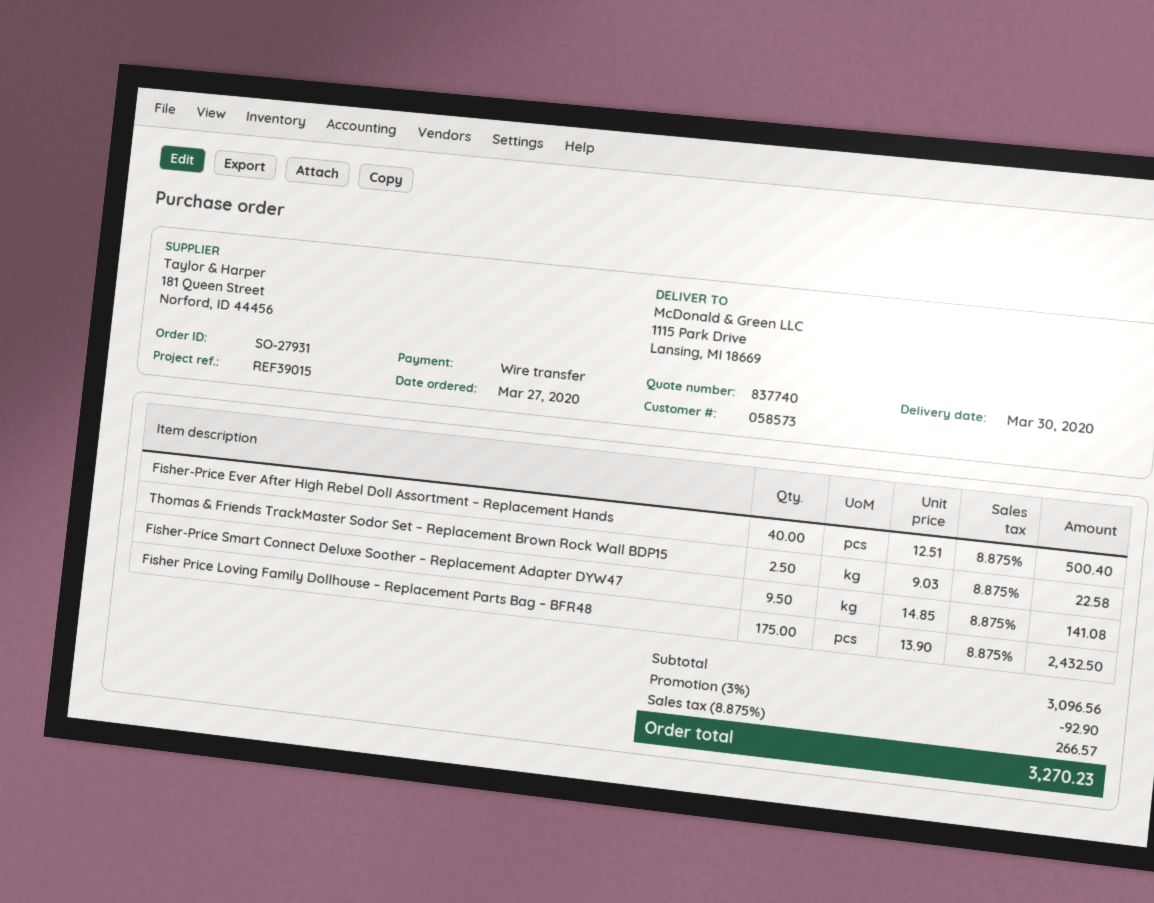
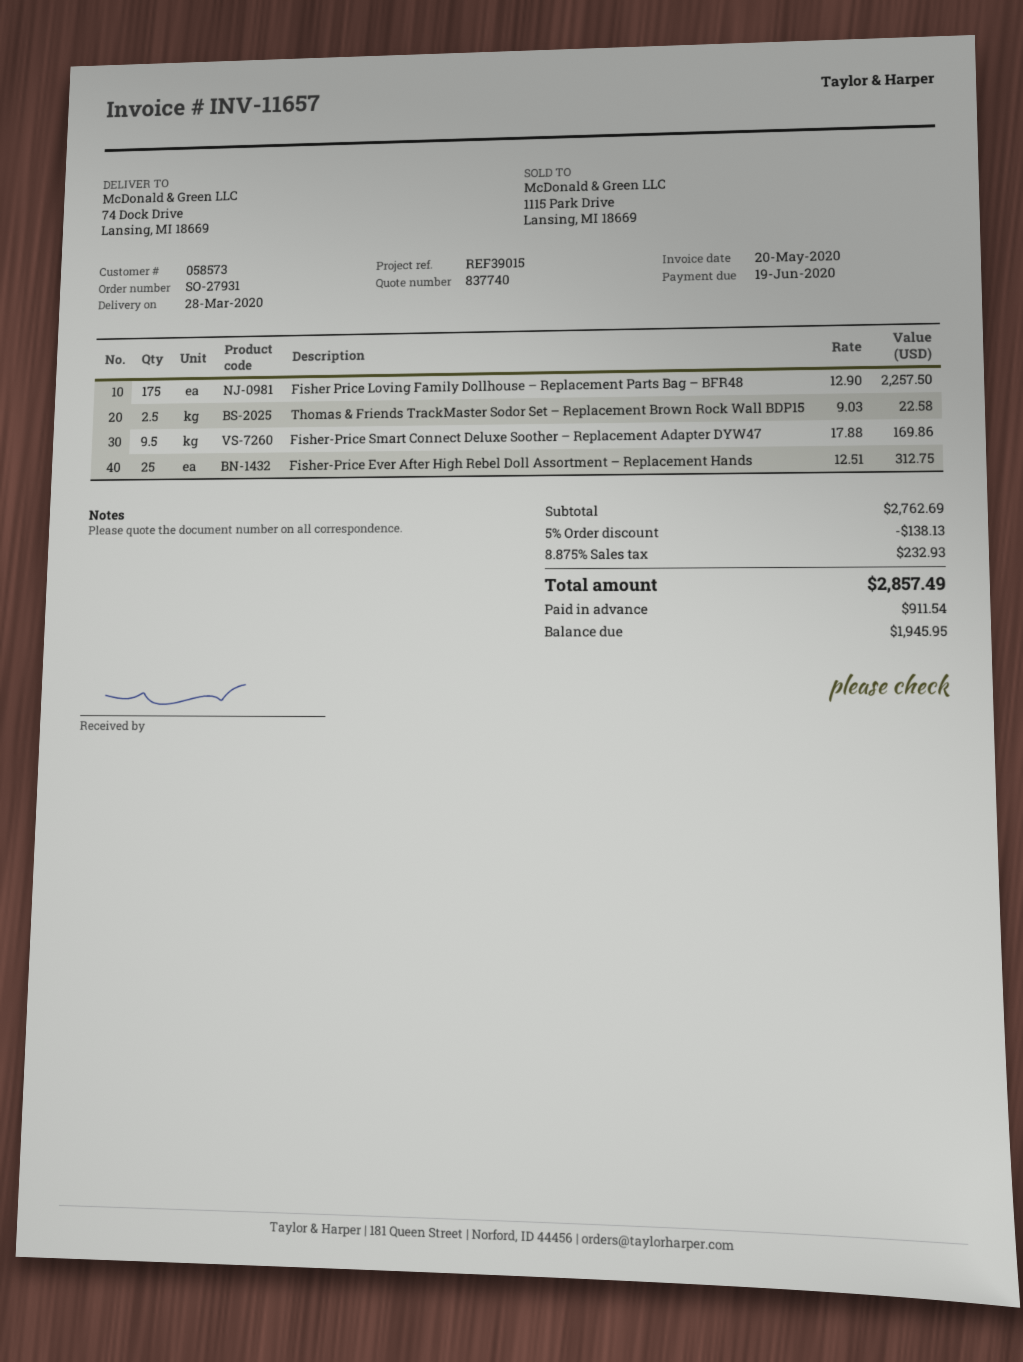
delivery date: 2020-03-30 -> 2020-03-28
ship to: 1115 Park Drive, Lansing, MI 18669 -> 74 Dock Drive, Lansing, MI 18669
Fisher-Price Ever After High Rebel Doll Assortment – Replacement Hands: 40 x 12.51 = 500.40 -> 25 x 12.51 = 312.75
Fisher-Price Smart Connect Deluxe Soother – Replacement Adapter DYW47: 9.5 x 14.85 = 141.08 -> 9.5 x 17.88 = 169.86
Fisher Price Loving Family Dollhouse – Replacement Parts Bag – BFR48: 175 x 13.90 = 2432.50 -> 175 x 12.90 = 2257.50
subtotal: 3096.56 -> 2762.69
discount: 3% = 92.90 -> 5% = 138.13
tax: 8.875% = 266.57 -> 8.875% = 232.93
total: 3270.23 -> 2857.49

